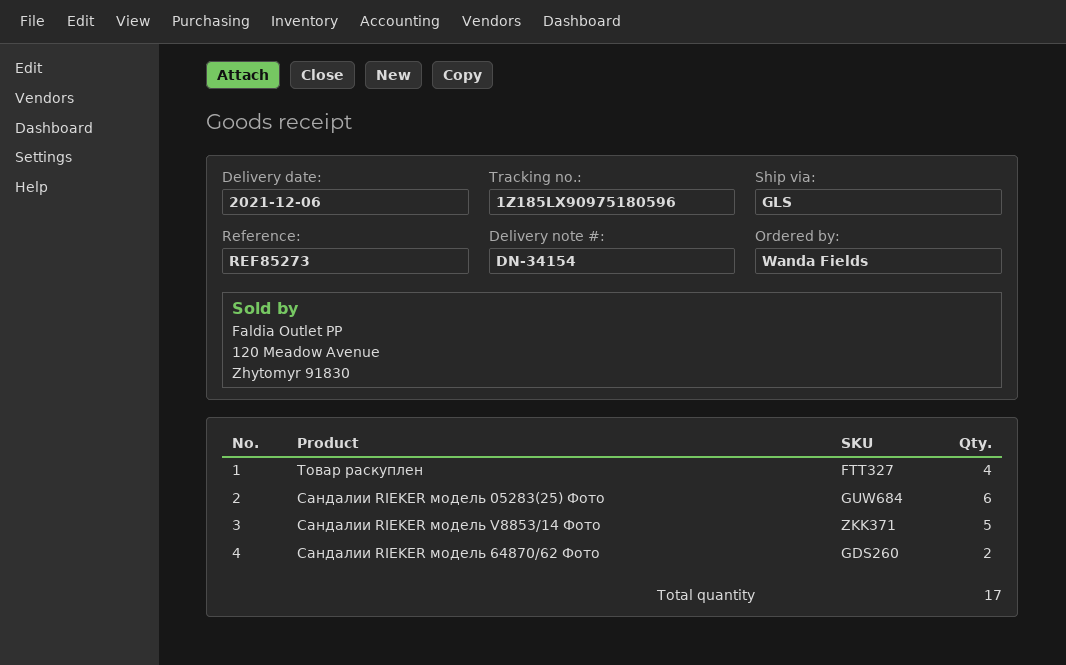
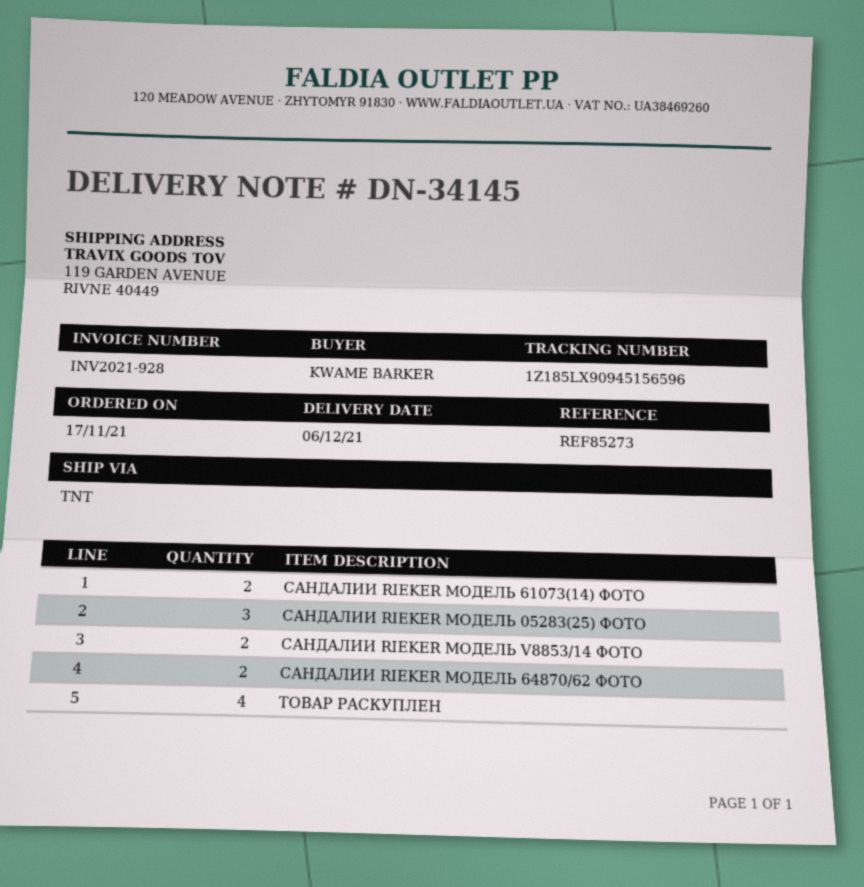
delivery note number: DN-34154 -> DN-34145
ordered by: Wanda Fields -> KWAME BARKER
shipping method: GLS -> TNT
tracking number: 1Z185LX90975180596 -> 1Z185LX90945156596
Сандалии RIEKER модель 05283(25) Фото: 6 -> 3
Сандалии RIEKER модель V8853/14 Фото: 5 -> 2
САНДАЛИИ RIEKER МОДЕЛЬ 61073(14) ФОТО: none -> 2

